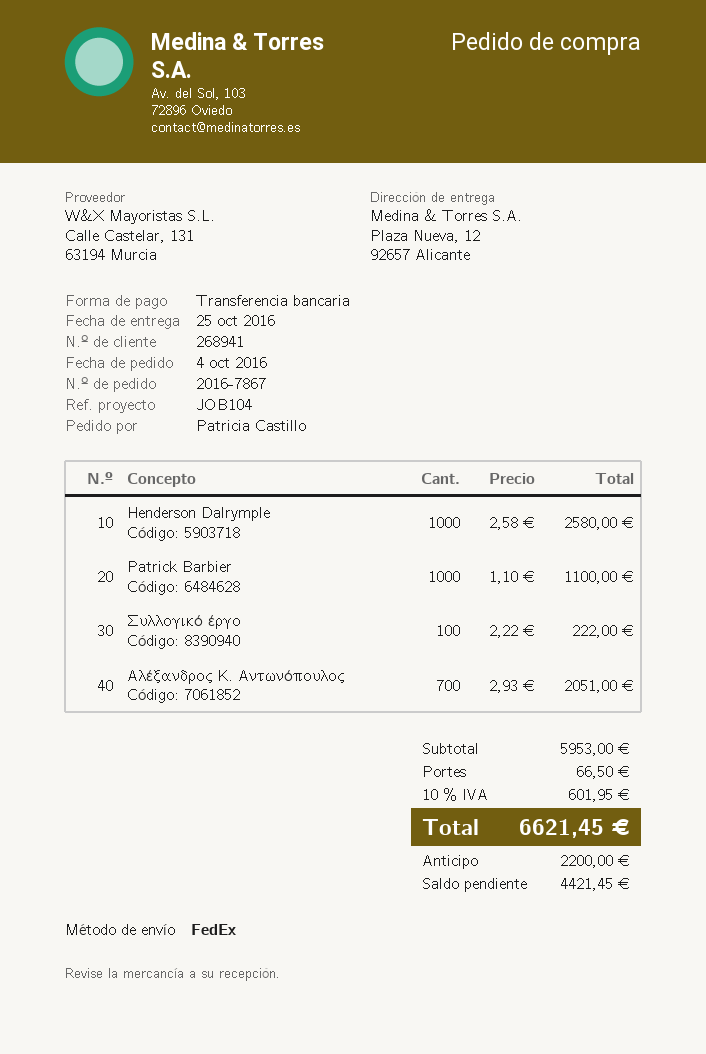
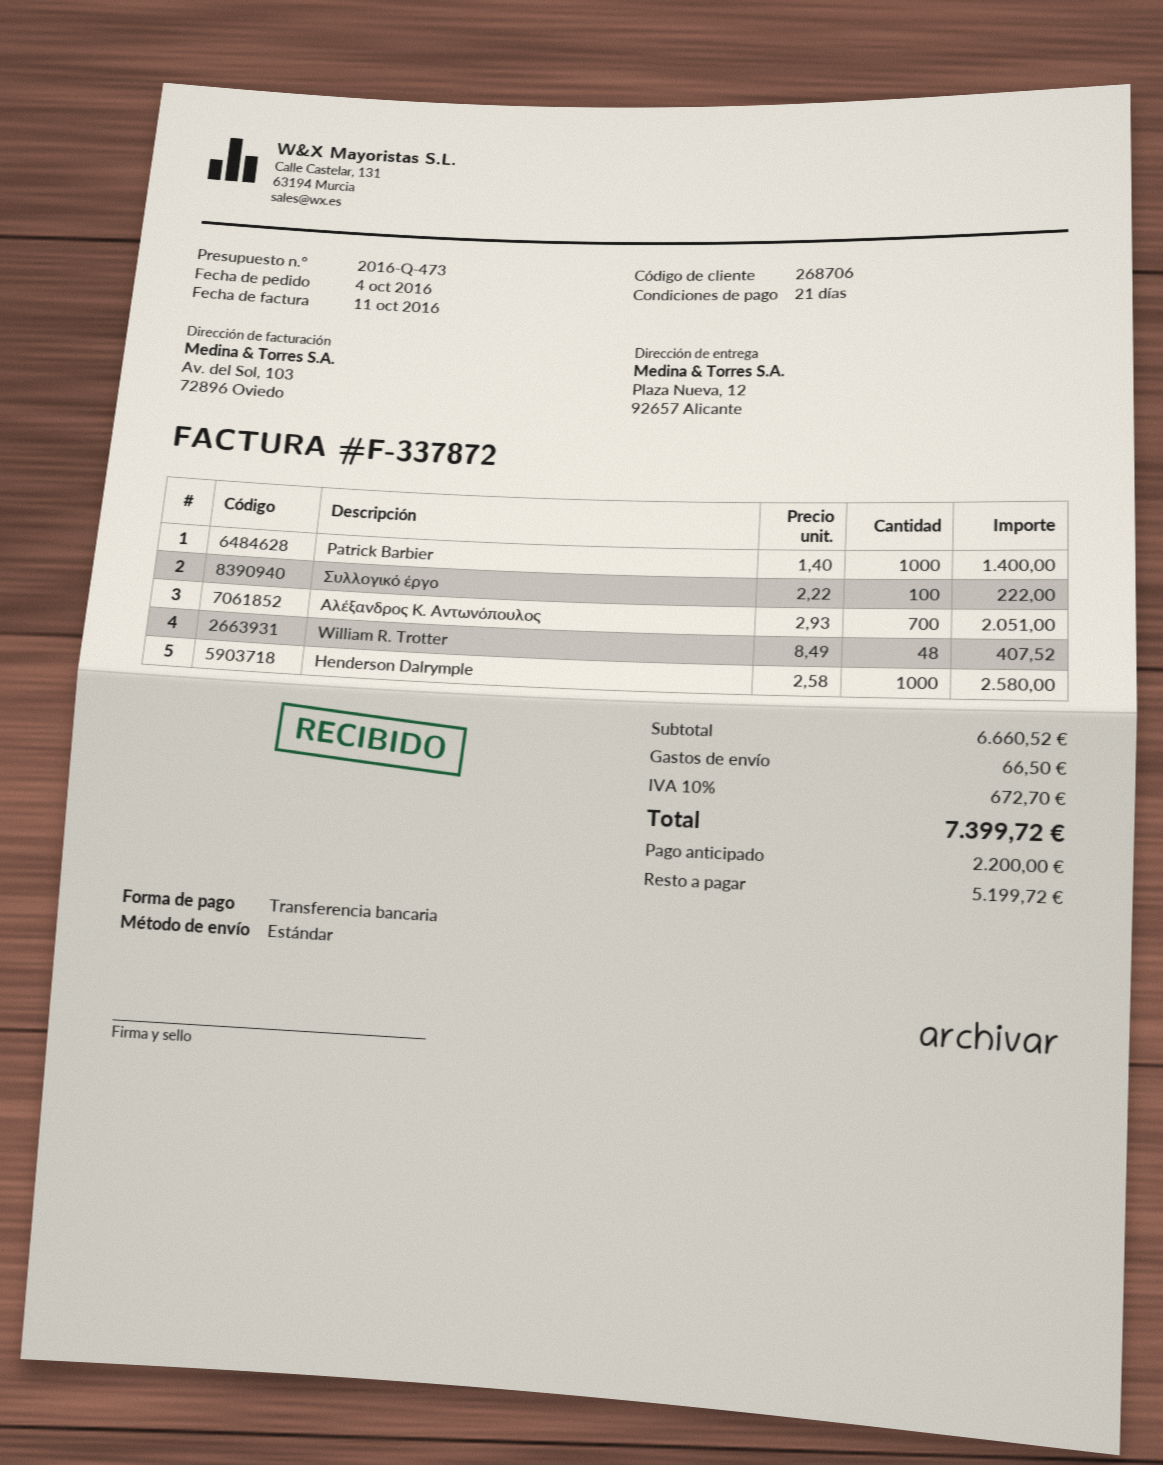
customer number: 268941 -> 268706
shipping method: FedEx -> standard
Patrick Barbier: 1000 x 1.10 = 1100.00 -> 1000 x 1.40 = 1400.00
William R. Trotter: none -> 48 x 8.49 = 407.52
subtotal: 5953.00 -> 6660.52
tax: 10% = 601.95 -> 10% = 672.70
total: 6621.45 -> 7399.72
balance: 4421.45 -> 5199.72

